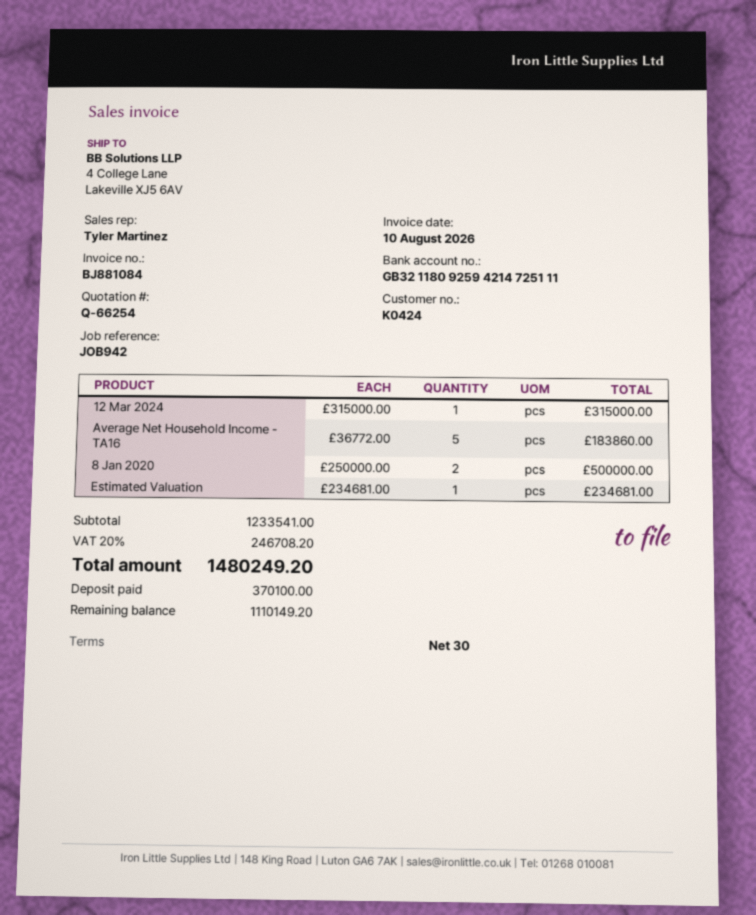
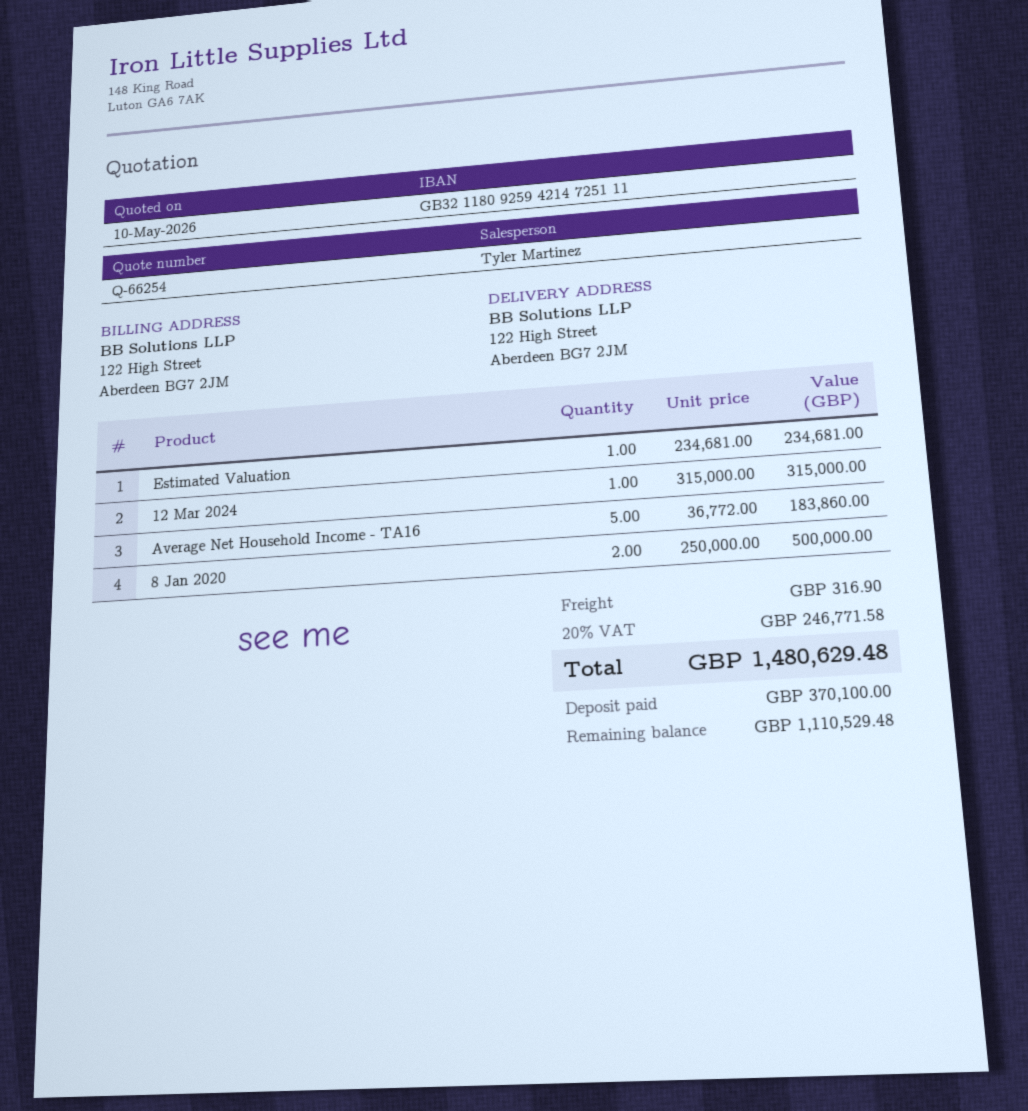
ship to: 4 College Lane, Lakeville XJ5 6AV -> 122 High Street, Aberdeen BG7 2JM
shipping: none -> 316.90
tax: 20% = 246708.20 -> 20% = 246771.58
total: 1480249.20 -> 1480629.48
balance: 1110149.20 -> 1110529.48

